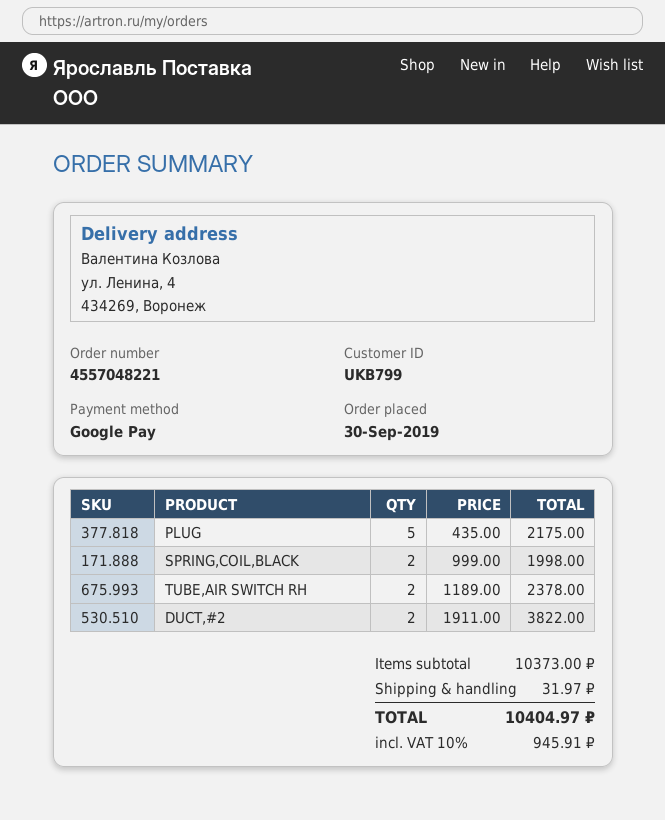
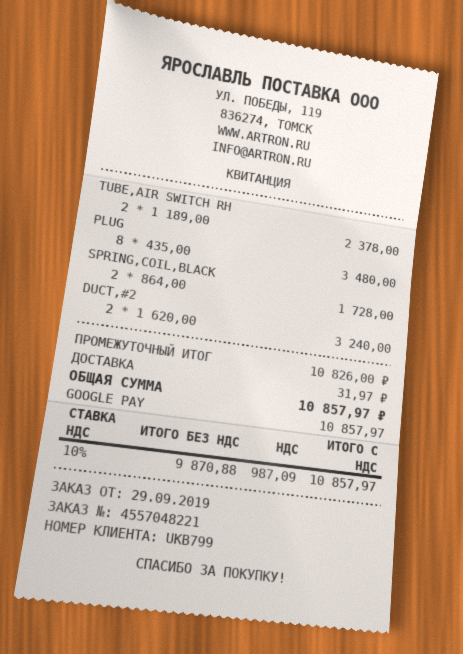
order date: 2019-09-30 -> 2019-09-29
PLUG: 5 x 435.00 = 2175.00 -> 8 x 435.00 = 3480.00
SPRING,COIL,BLACK: 2 x 999.00 = 1998.00 -> 2 x 864.00 = 1728.00
DUCT,#2: 2 x 1911.00 = 3822.00 -> 2 x 1620.00 = 3240.00
subtotal: 10373.00 -> 10826.00
tax: 10% = 945.91 -> 10% = 987.09
total: 10404.97 -> 10857.97

